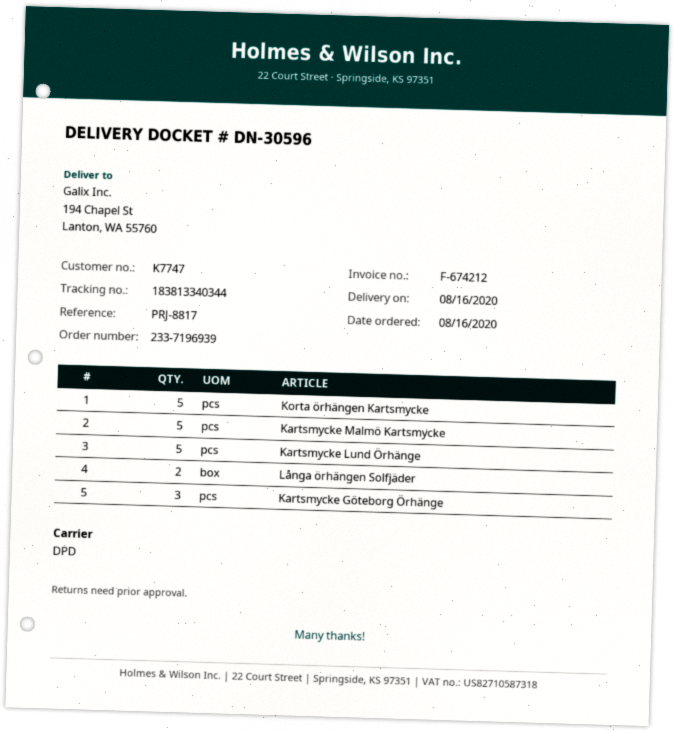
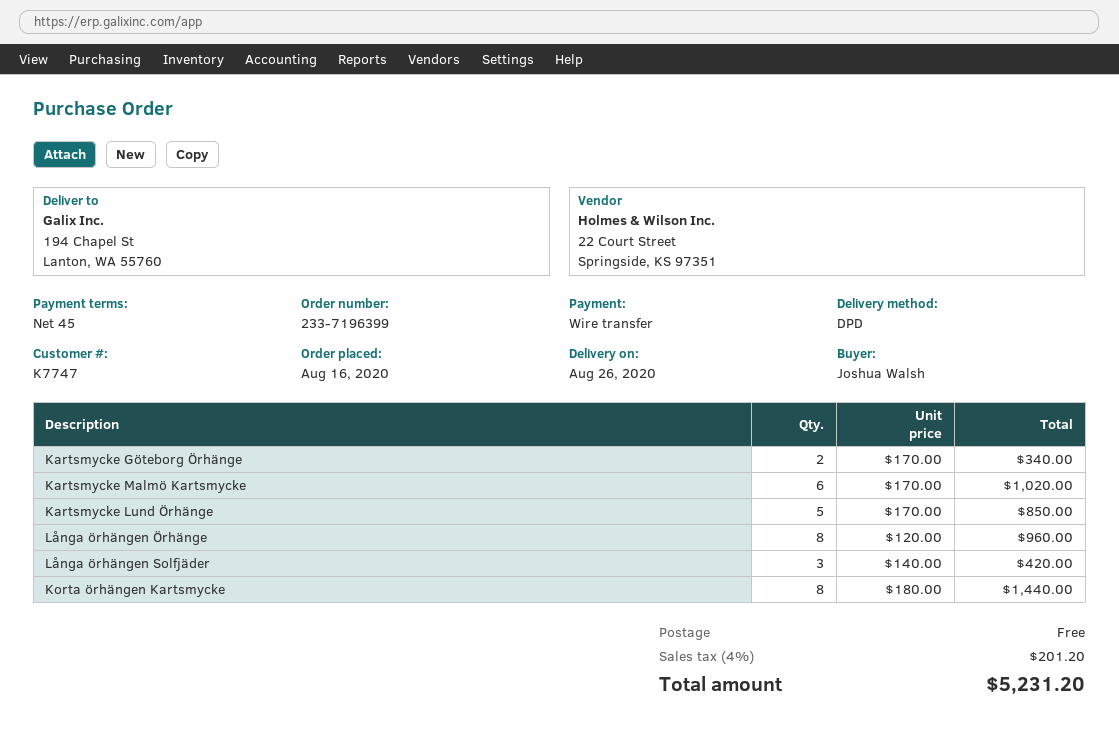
order number: 233-7196939 -> 233-7196399
delivery date: 2020-08-16 -> 2020-08-26
Korta örhängen Kartsmycke: 5 -> 8
Kartsmycke Malmö Kartsmycke: 5 -> 6
Långa örhängen Solfjäder: 2 -> 3
Kartsmycke Göteborg Örhänge: 3 -> 2
Långa örhängen Örhänge: none -> 8

